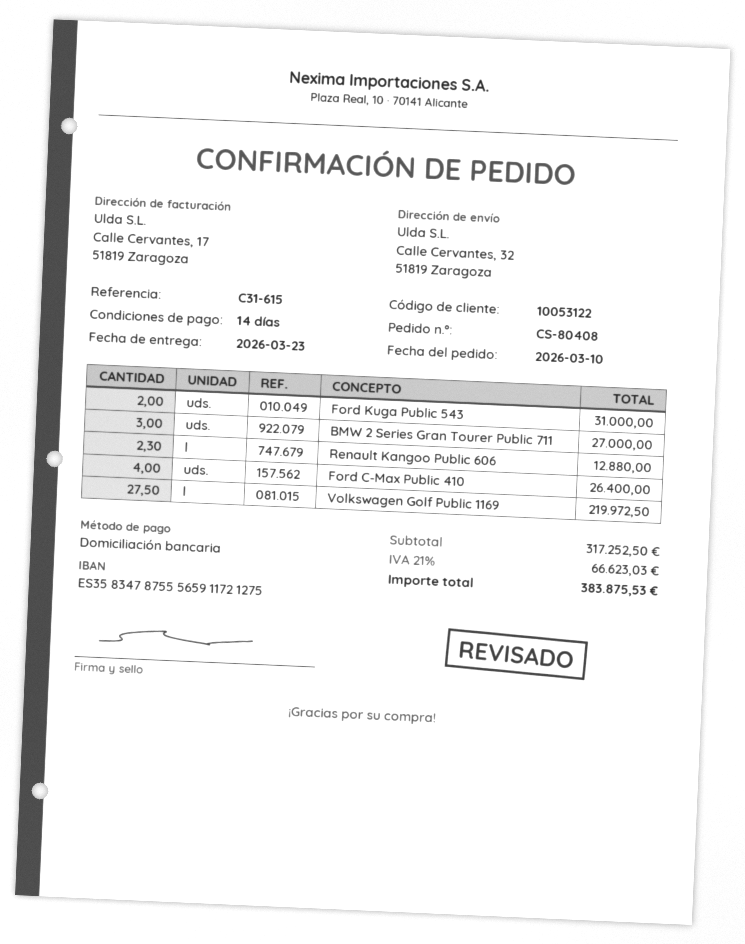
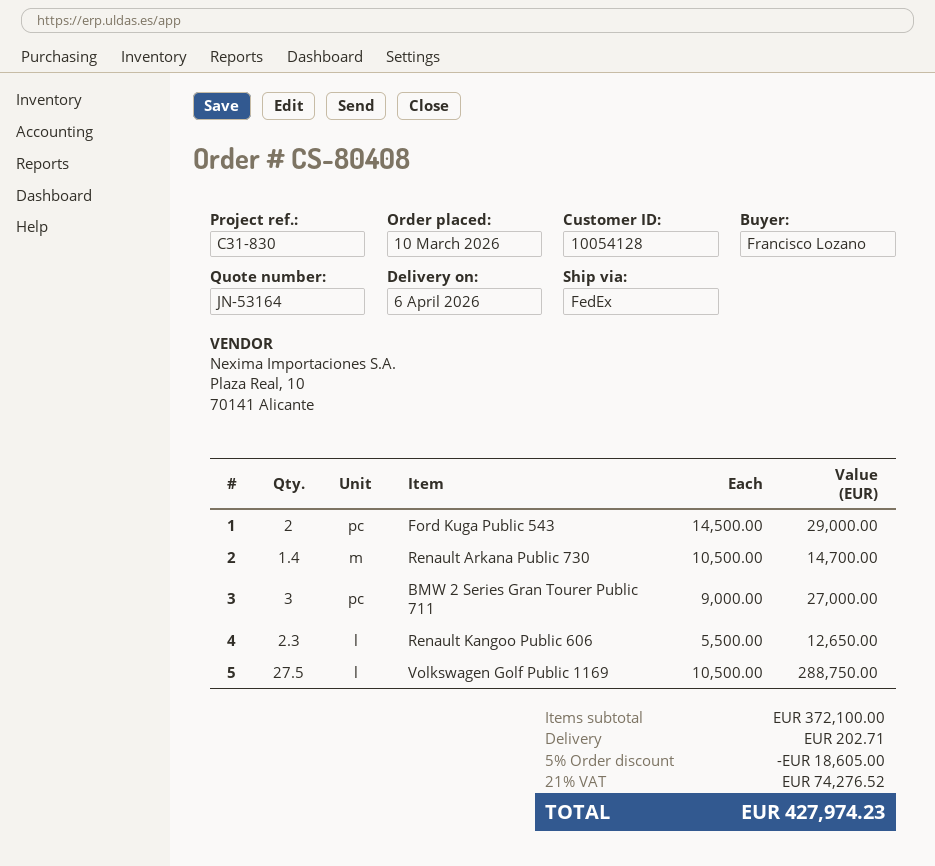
delivery date: 2026-03-23 -> 2026-04-06
customer number: 10053122 -> 10054128
reference: C31-615 -> C31-830
Ford Kuga Public 543: 2 for 31000.00 -> 2 for 29000.00
Renault Kangoo Public 606: 2.3 for 12880.00 -> 2.3 for 12650.00
Ford C-Max Public 410: 4 for 26400.00 -> none
Volkswagen Golf Public 1169: 27.5 for 219972.50 -> 27.5 for 288750.00
Renault Arkana Public 730: none -> 1.4 for 14700.00
subtotal: 317252.50 -> 372100.00
discount: none -> 5% = 18605.00
shipping: none -> 202.71
tax: 21% = 66623.03 -> 21% = 74276.52
total: 383875.53 -> 427974.23

